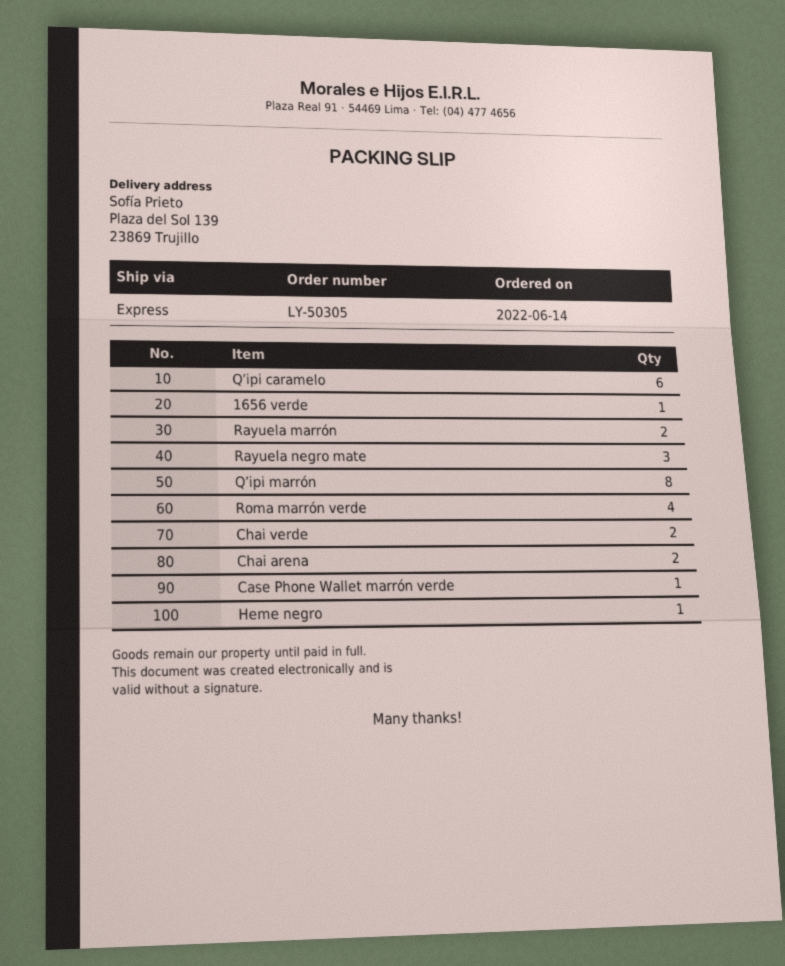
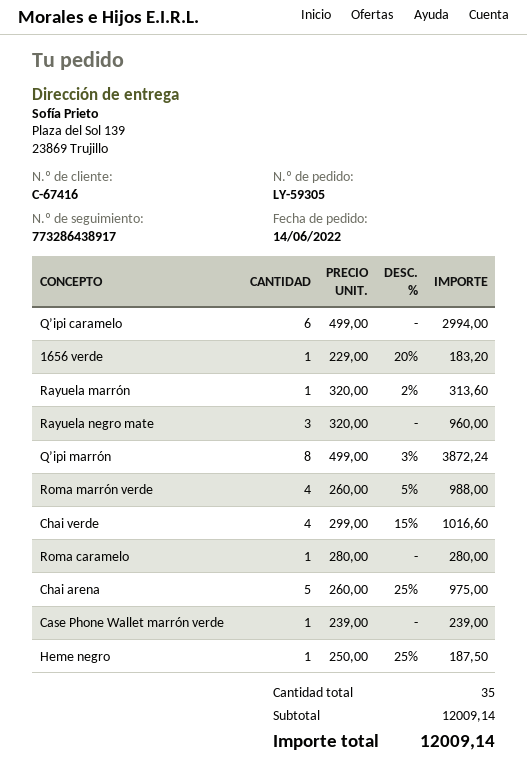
order number: LY-50305 -> LY-59305
Rayuela marrón: 2 -> 1
Chai verde: 2 -> 4
Chai arena: 2 -> 5
Roma caramelo: none -> 1

